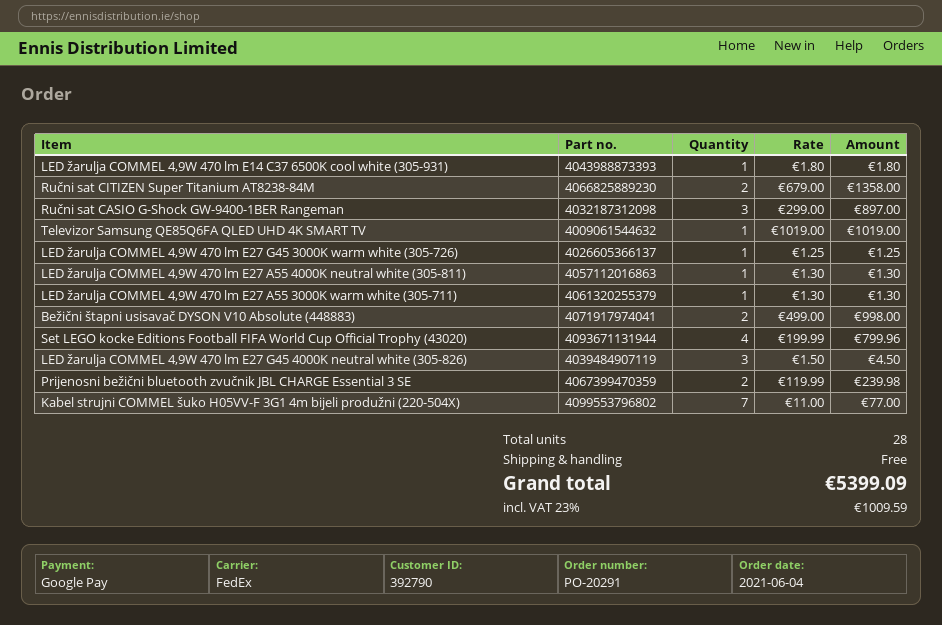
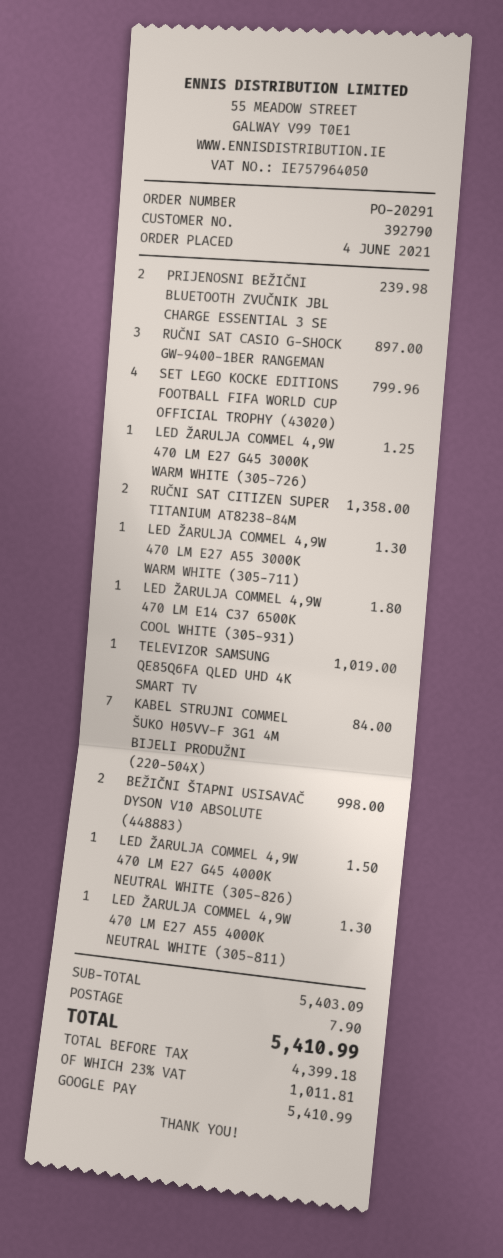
LED žarulja COMMEL 4,9W 470 lm E27 G45 4000K neutral white (305-826): 3 for 4.50 -> 1 for 1.50
Kabel strujni COMMEL šuko H05VV-F 3G1 4m bijeli produžni (220-504X): 7 for 77.00 -> 7 for 84.00
shipping: 0.00 -> 7.90
tax: 23% = 1009.59 -> 23% = 1011.81
total: 5399.09 -> 5410.99

